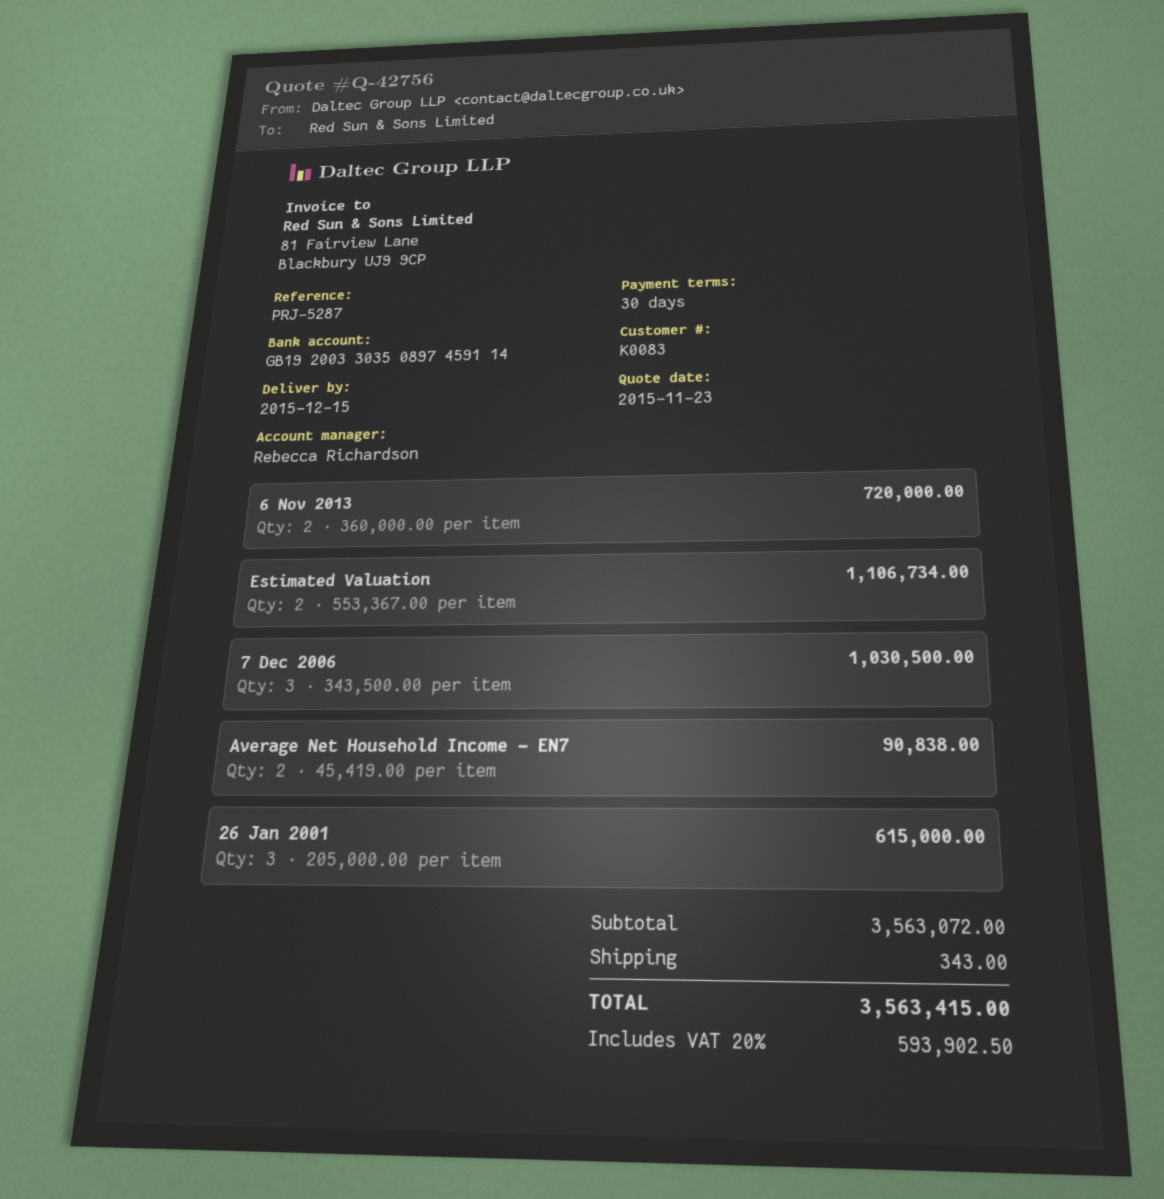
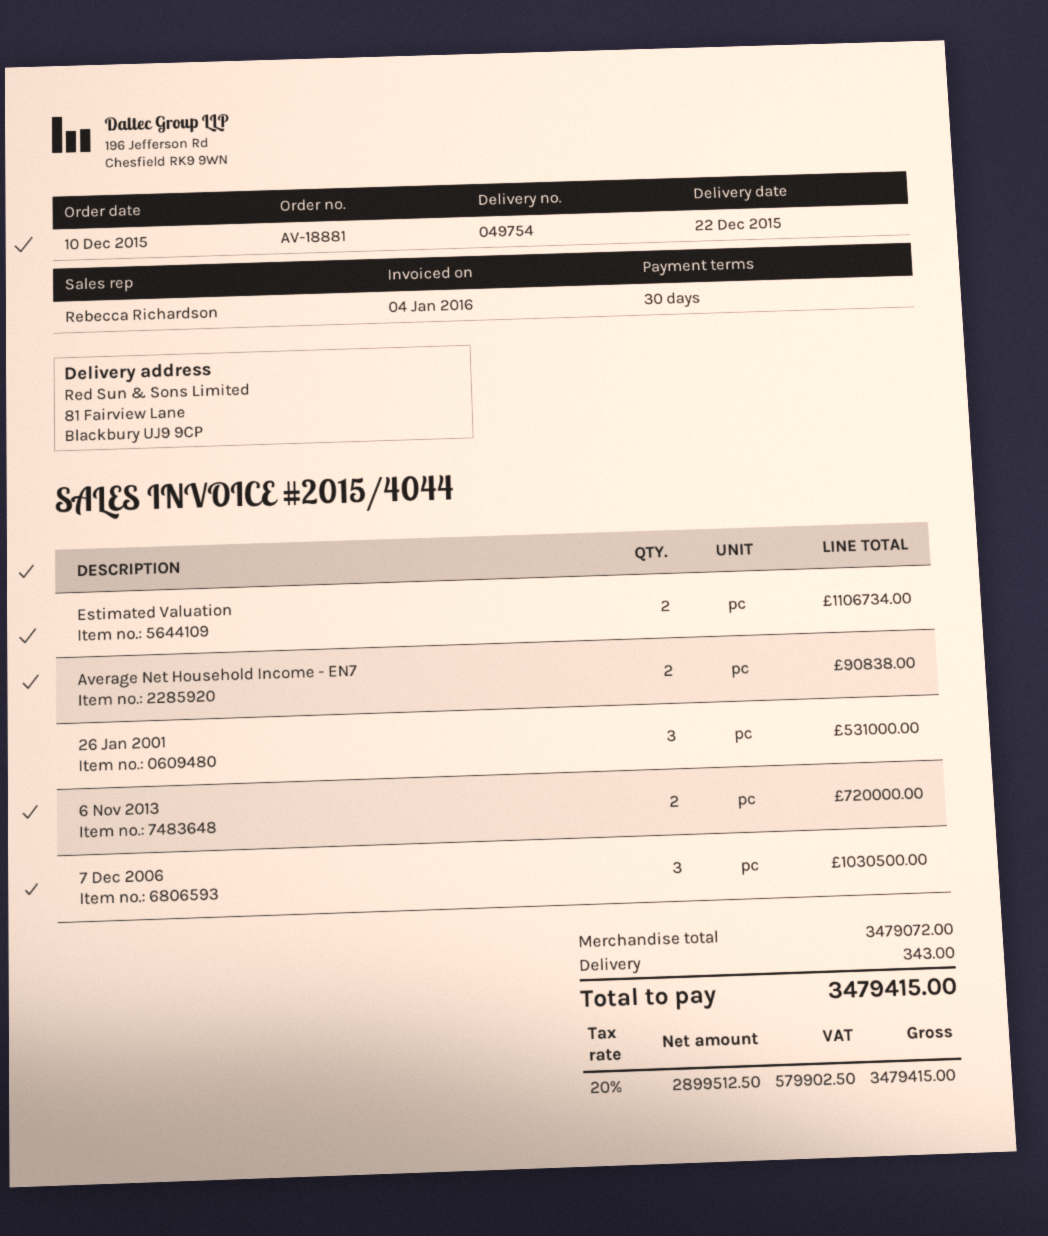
delivery date: 2015-12-15 -> 2015-12-22
26 Jan 2001: 3 for 615000.00 -> 3 for 531000.00
subtotal: 3563072.00 -> 3479072.00
tax: 20% = 593902.50 -> 20% = 579902.50
total: 3563415.00 -> 3479415.00

